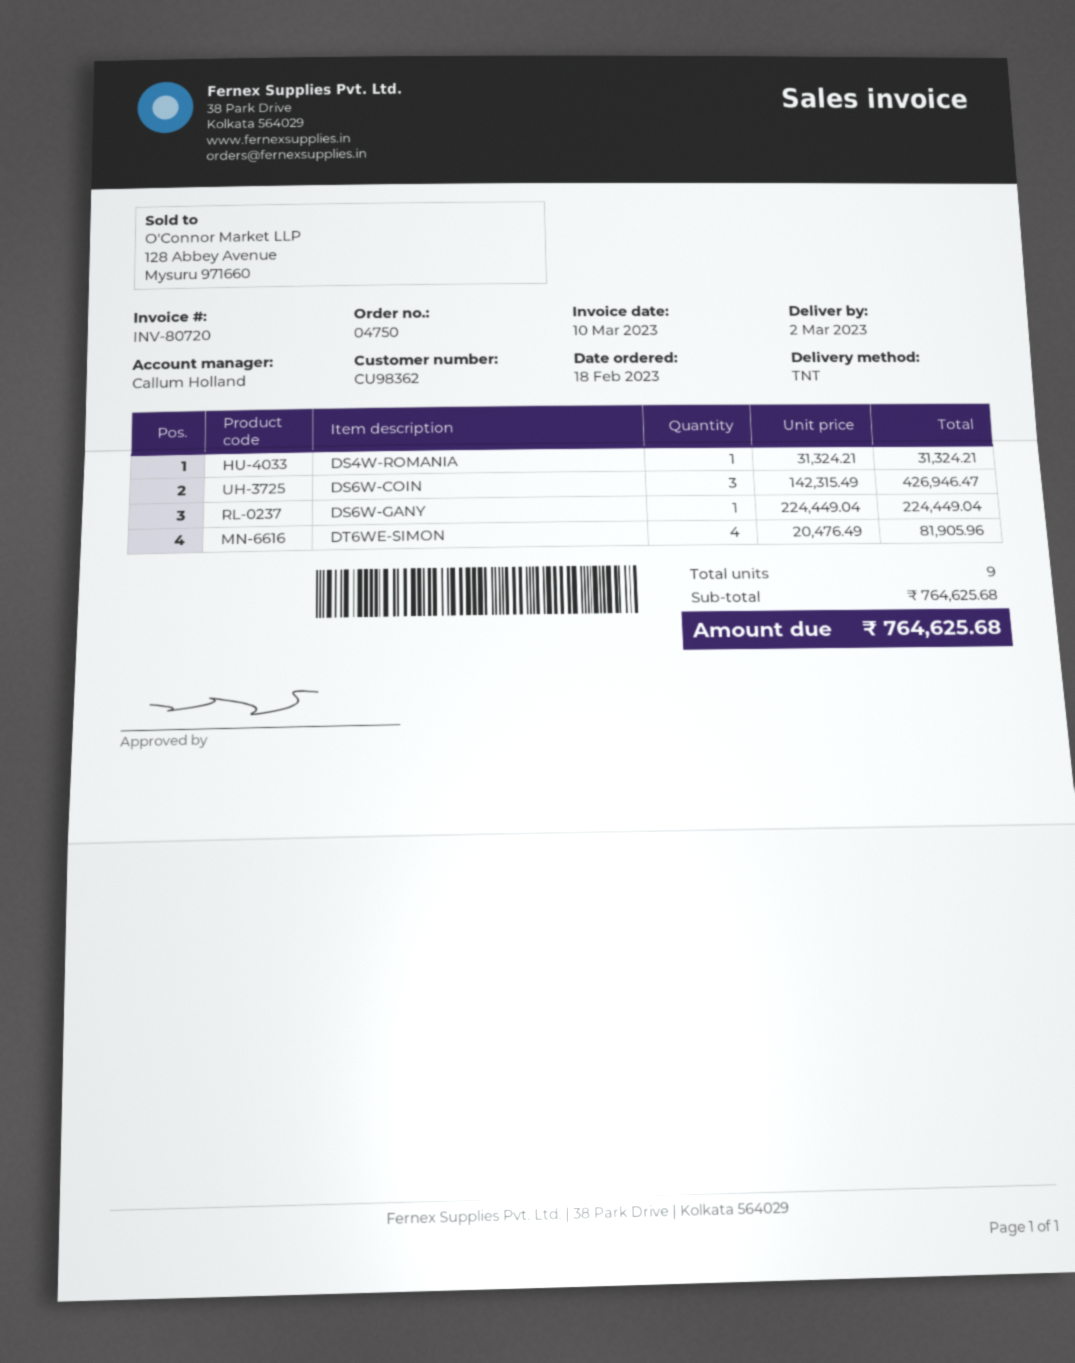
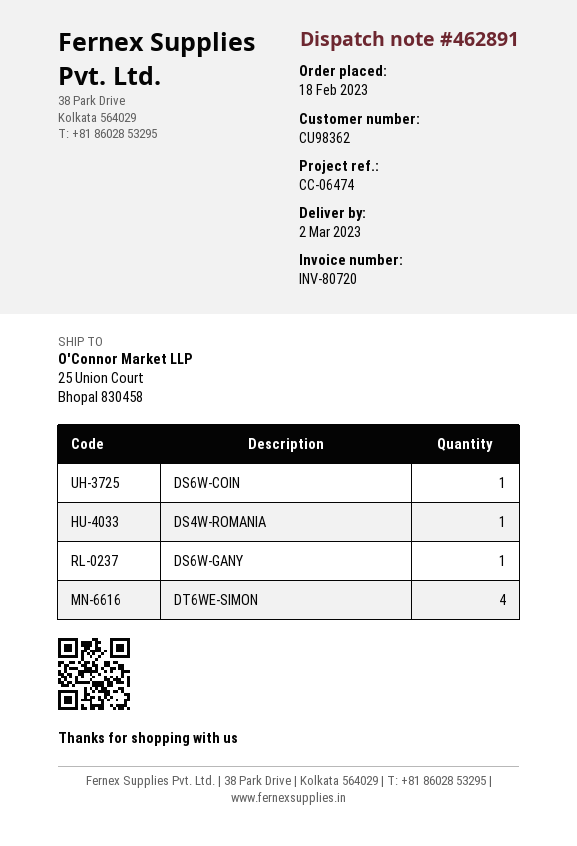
DS6W-COIN: 3 -> 1

